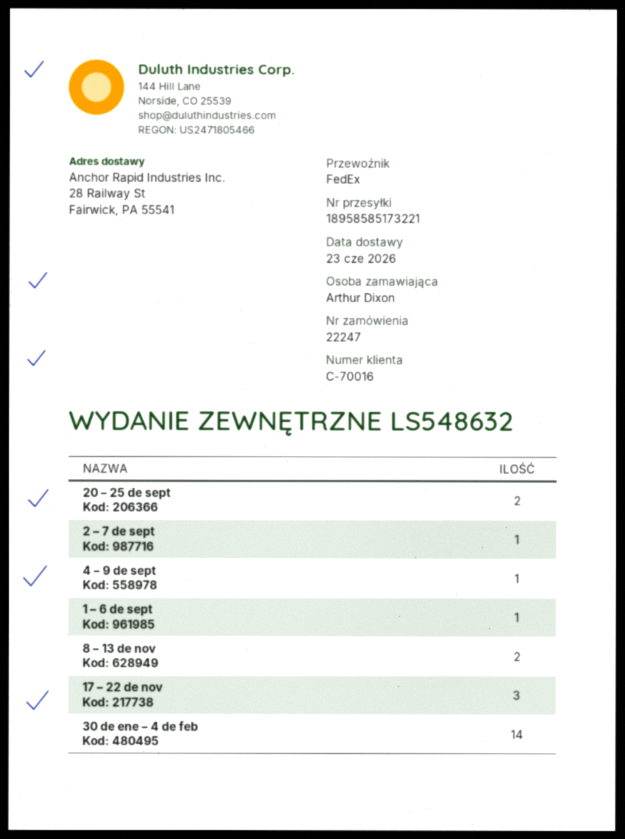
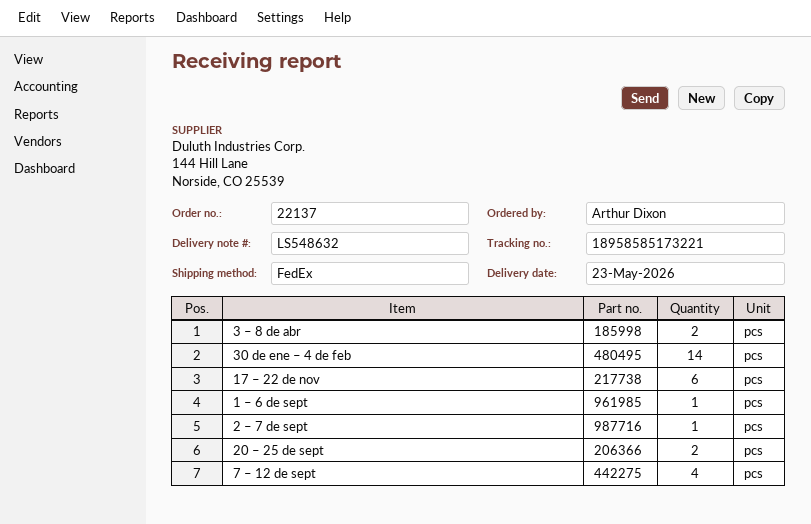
order number: 22247 -> 22137
delivery date: 2026-06-23 -> 2026-05-23
4 – 9 de sept: 1 -> none
8 – 13 de nov: 2 -> none
17 – 22 de nov: 3 -> 6
3 – 8 de abr: none -> 2
7 – 12 de sept: none -> 4

